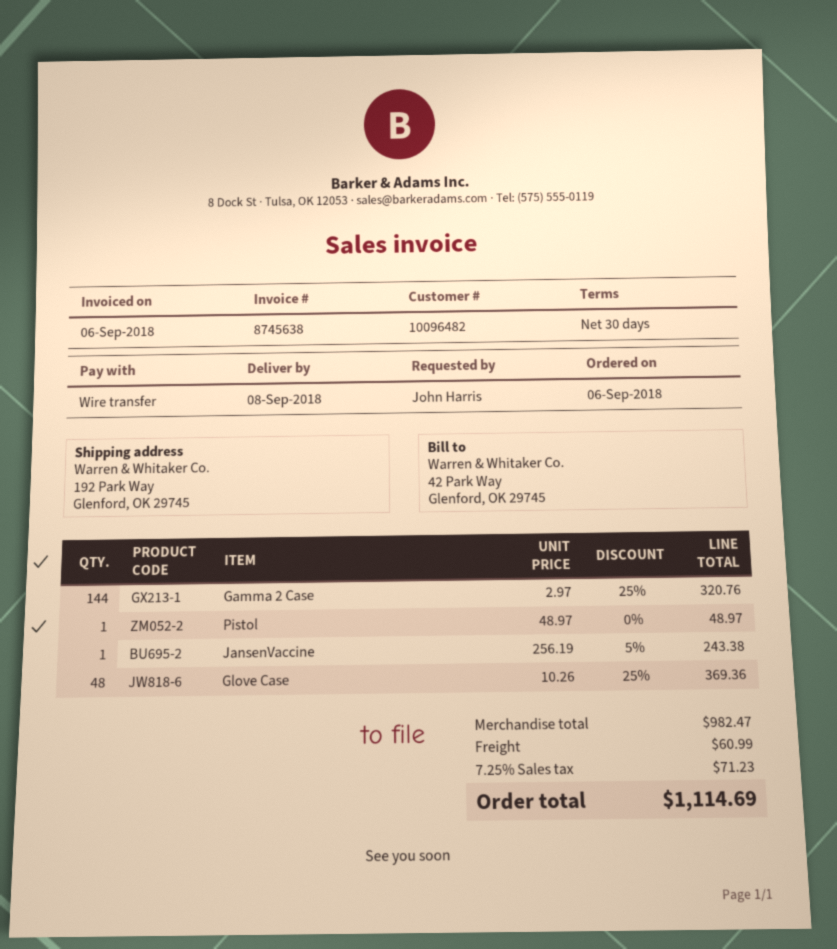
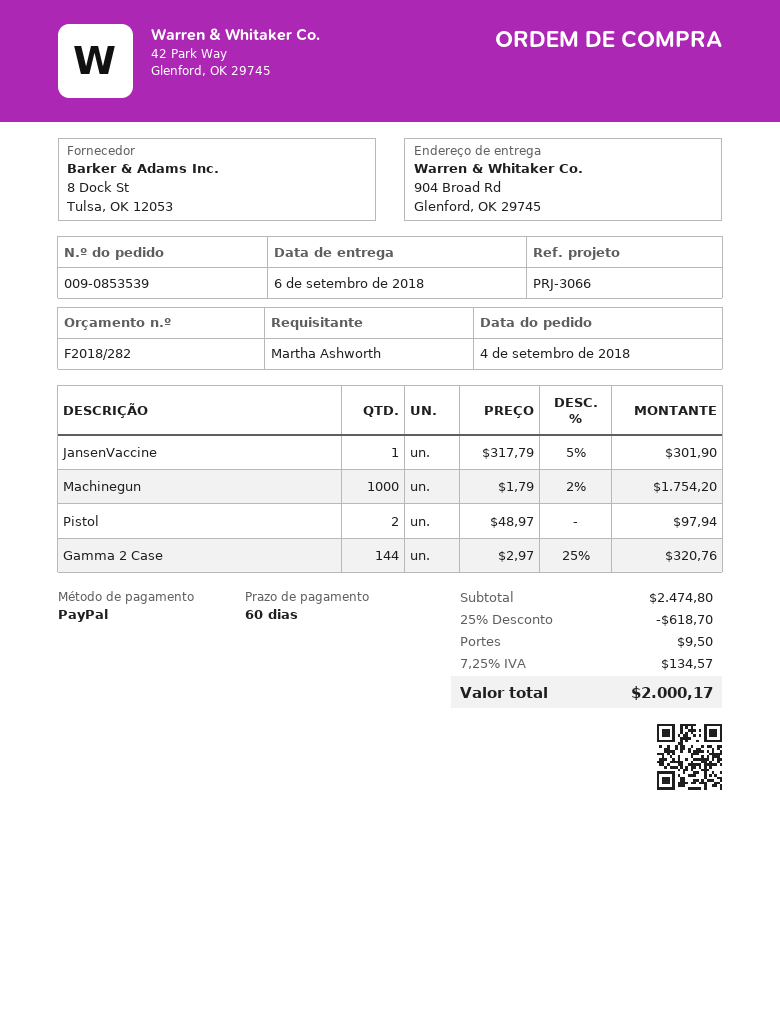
order date: 2018-09-06 -> 2018-09-04
delivery date: 2018-09-08 -> 2018-09-06
payment terms: 30 days -> 60 days
ordered by: John Harris -> Martha Ashworth
payment method: bank transfer -> PayPal
ship to: 192 Park Way, Glenford, OK 29745 -> 904 Broad Rd, Glenford, OK 29745
Pistol: 1 x 48.97 = 48.97 -> 2 x 48.97 = 97.94
JansenVaccine: 1 x 256.19 - 5% = 243.38 -> 1 x 317.79 - 5% = 301.90
Glove Case: 48 x 10.26 - 25% = 369.36 -> none
Machinegun: none -> 1000 x 1.79 - 2% = 1754.20
subtotal: 982.47 -> 2474.80
discount: none -> 25% = 618.70
shipping: 60.99 -> 9.50
tax: 7.25% = 71.23 -> 7.25% = 134.57
total: 1114.69 -> 2000.17

